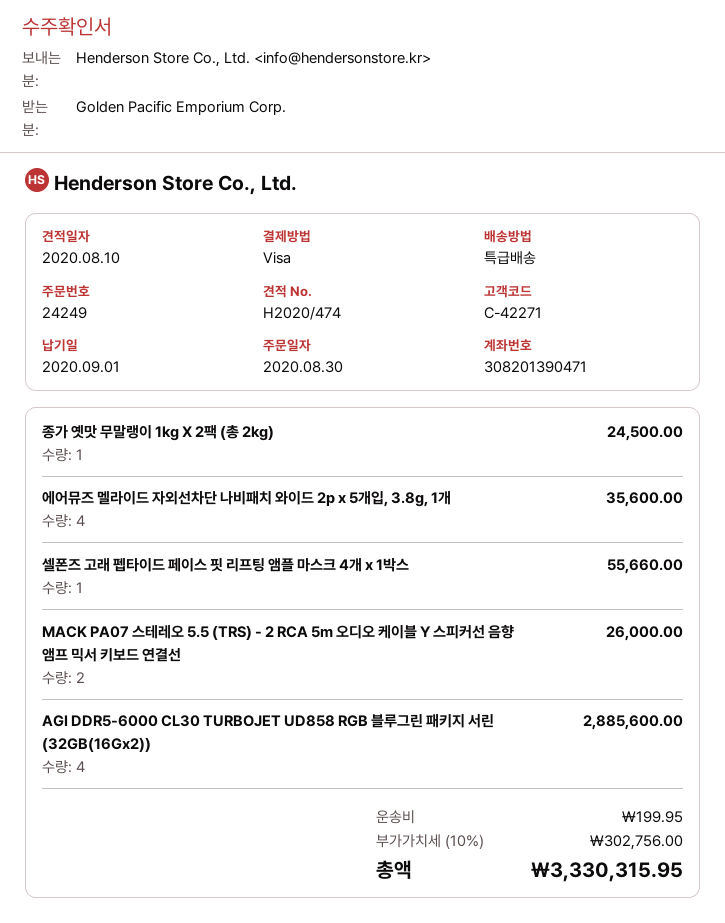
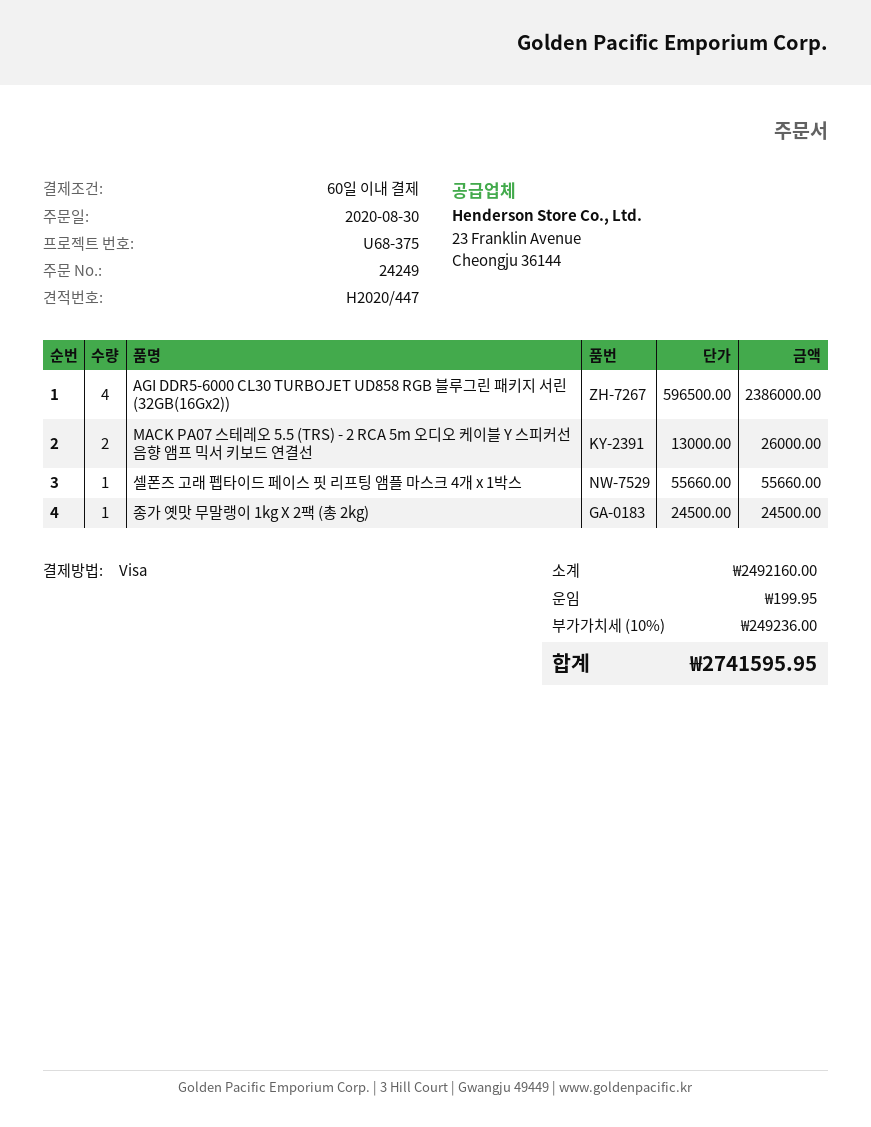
quote number: H2020/474 -> H2020/447
에어뮤즈 멜라이드 자외선차단 나비패치 와이드 2p x 5개입, 3.8g, 1개: 4 for 35600.00 -> none
AGI DDR5-6000 CL30 TURBOJET UD858 RGB 블루그린 패키지 서린 (32GB(16Gx2)): 4 for 2885600.00 -> 4 for 2386000.00
tax: 10% = 302756.00 -> 10% = 249236.00
total: 3330315.95 -> 2741595.95

